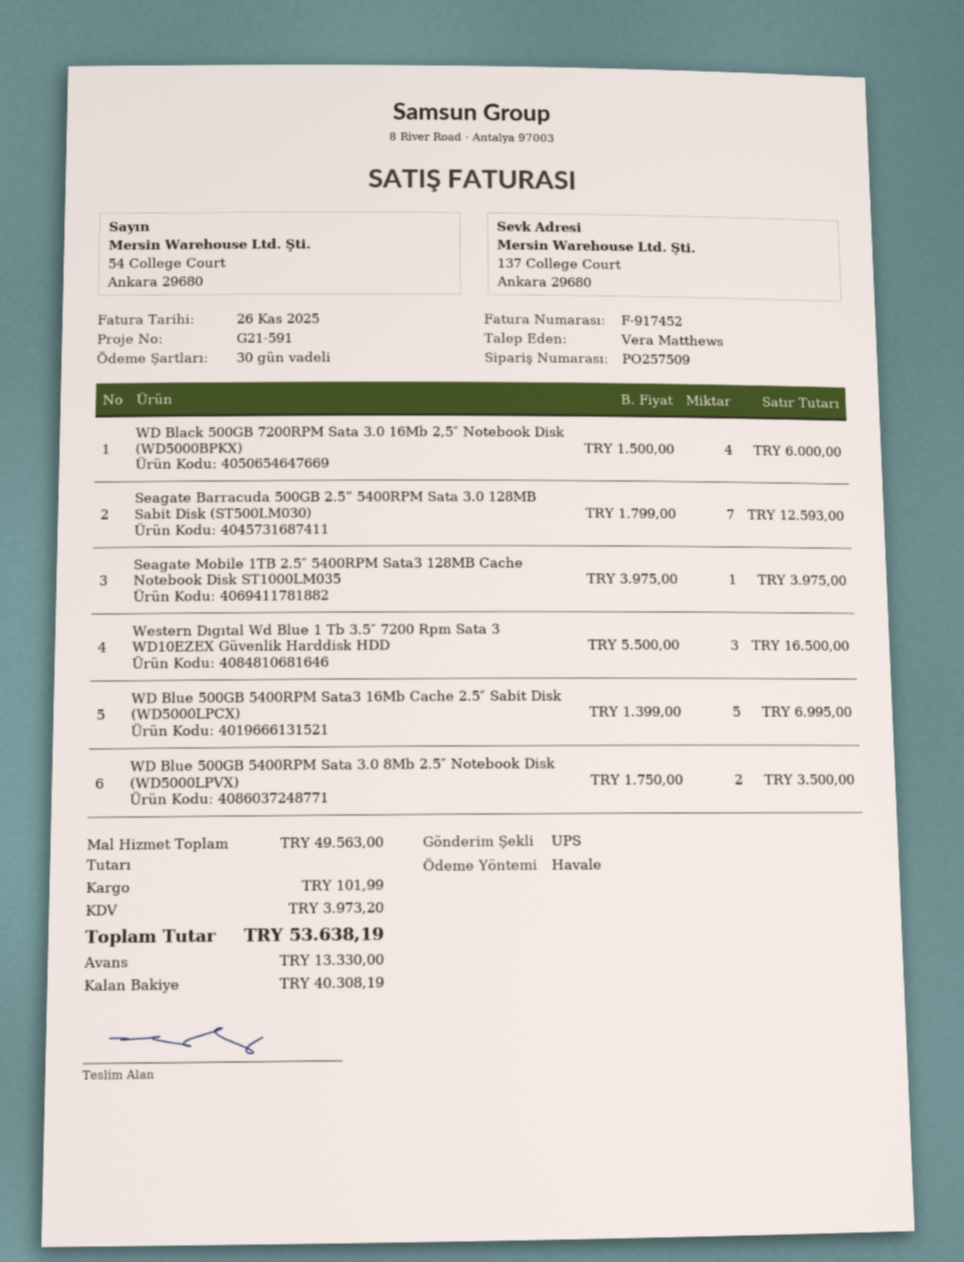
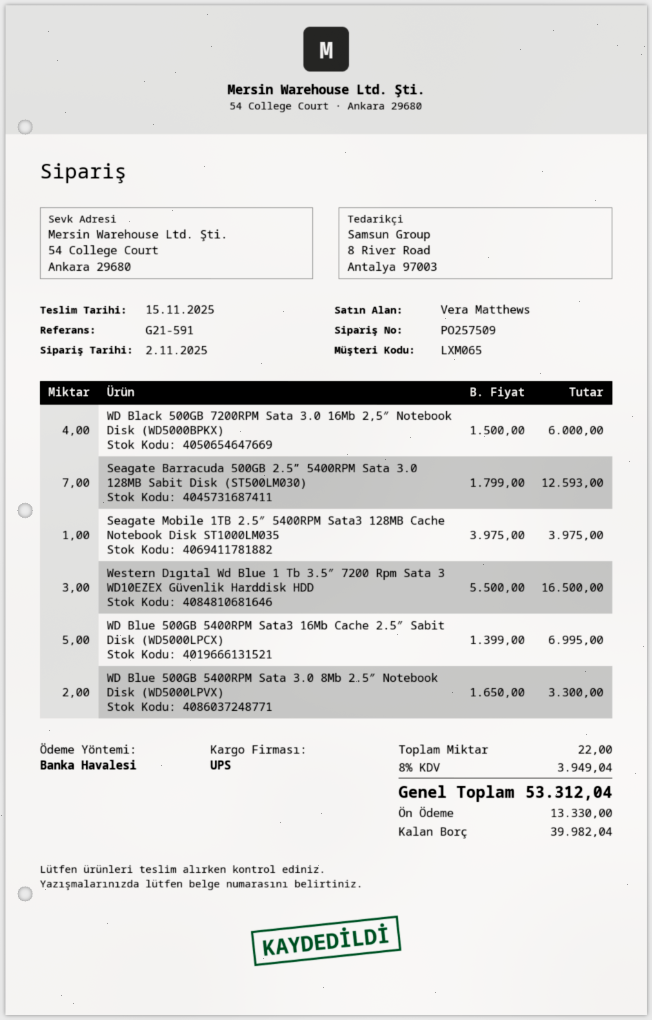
ship to: 137 College Court, Ankara 29680 -> 54 College Court, Ankara 29680
WD Blue 500GB 5400RPM Sata 3.0 8Mb 2.5″ Notebook Disk (WD5000LPVX): 2 x 1750.00 = 3500.00 -> 2 x 1650.00 = 3300.00
shipping: 101.99 -> none
tax: 3973.20 -> 3949.04
total: 53638.19 -> 53312.04
balance: 40308.19 -> 39982.04

